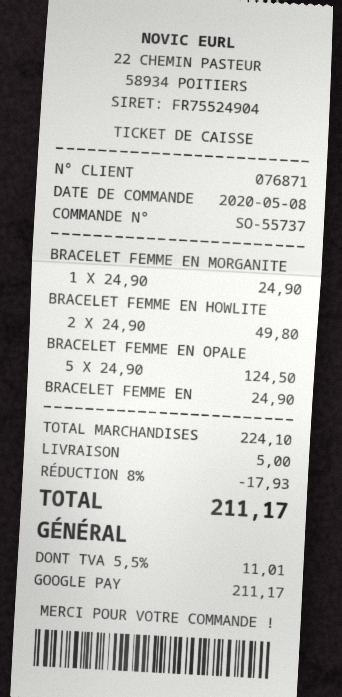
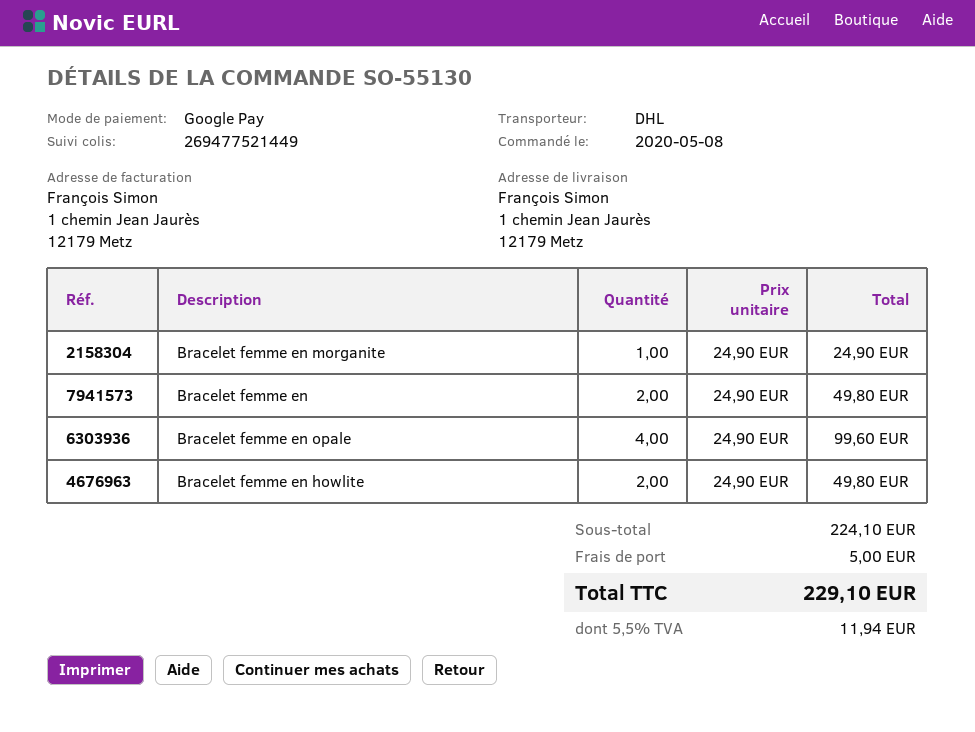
order number: SO-55737 -> SO-55130
BRACELET FEMME EN OPALE: 5 x 24.90 = 124.50 -> 4 x 24.90 = 99.60
BRACELET FEMME EN: 1 x 24.90 = 24.90 -> 2 x 24.90 = 49.80
discount: 8% = 17.93 -> none
tax: 5.5% = 11.01 -> 5.5% = 11.94
total: 211.17 -> 229.10

